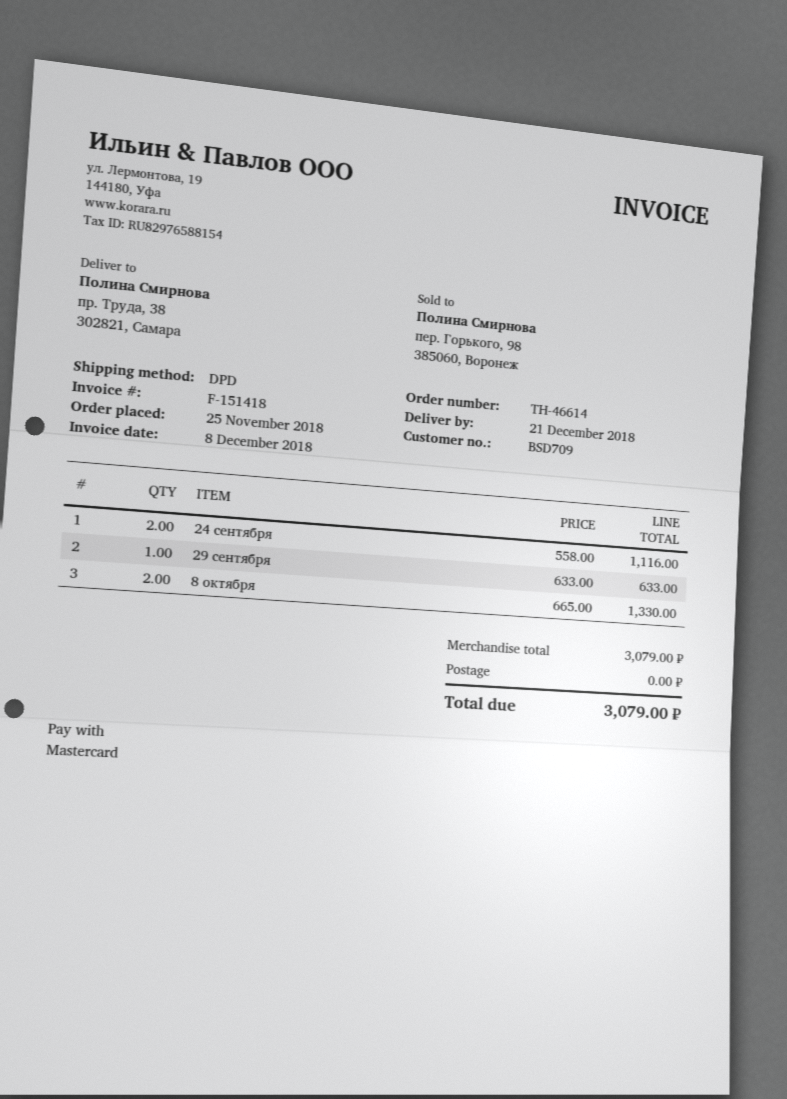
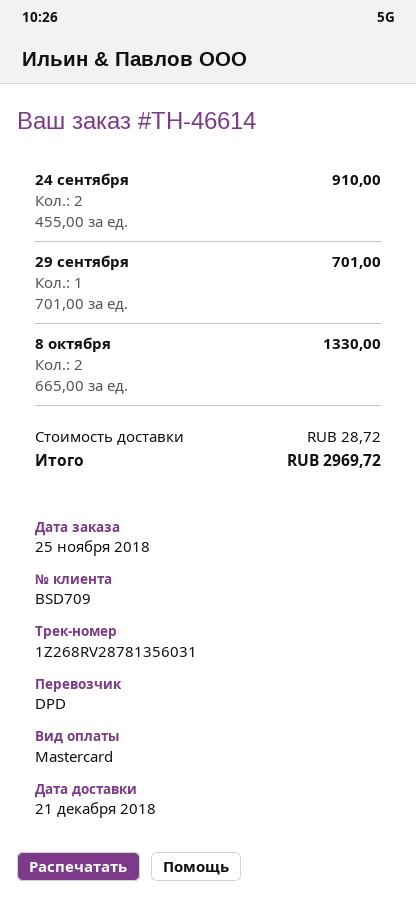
24 сентября: 2 x 558.00 = 1116.00 -> 2 x 455.00 = 910.00
29 сентября: 1 x 633.00 = 633.00 -> 1 x 701.00 = 701.00
shipping: 0.00 -> 28.72
total: 3079.00 -> 2969.72

